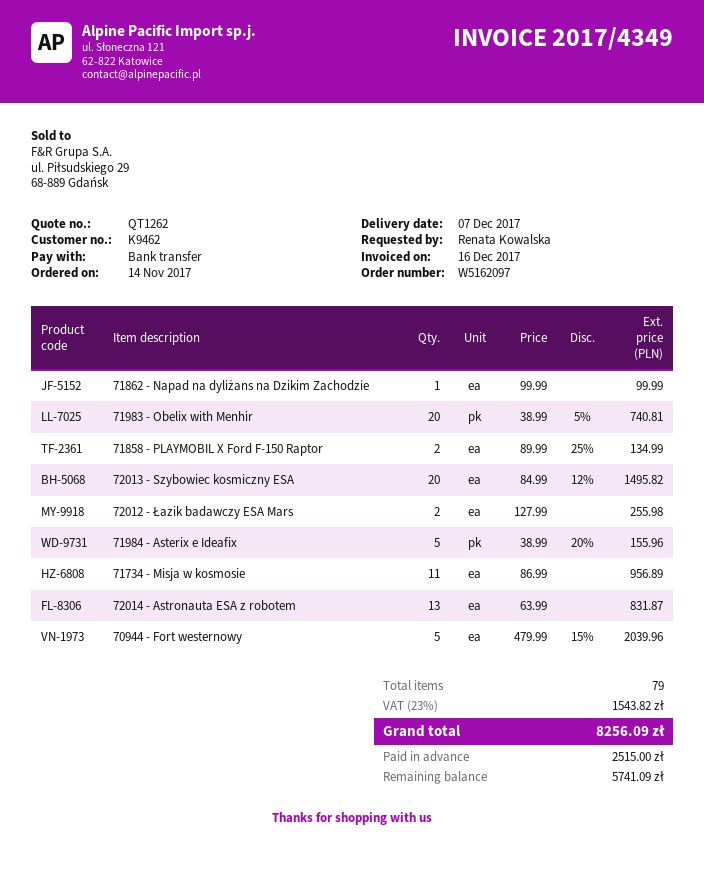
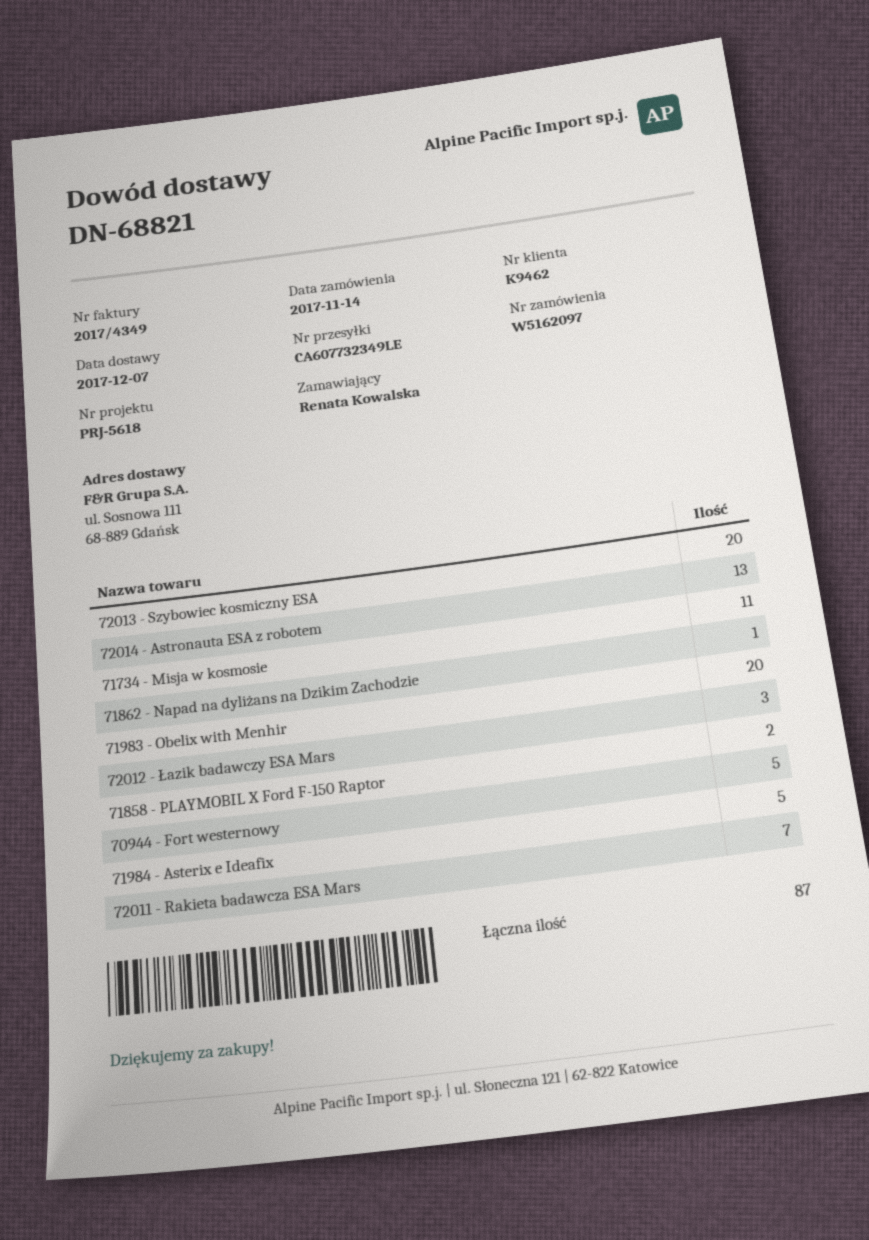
72012 - Łazik badawczy ESA Mars: 2 -> 3
72011 - Rakieta badawcza ESA Mars: none -> 7
total quantity: 79 -> 87

